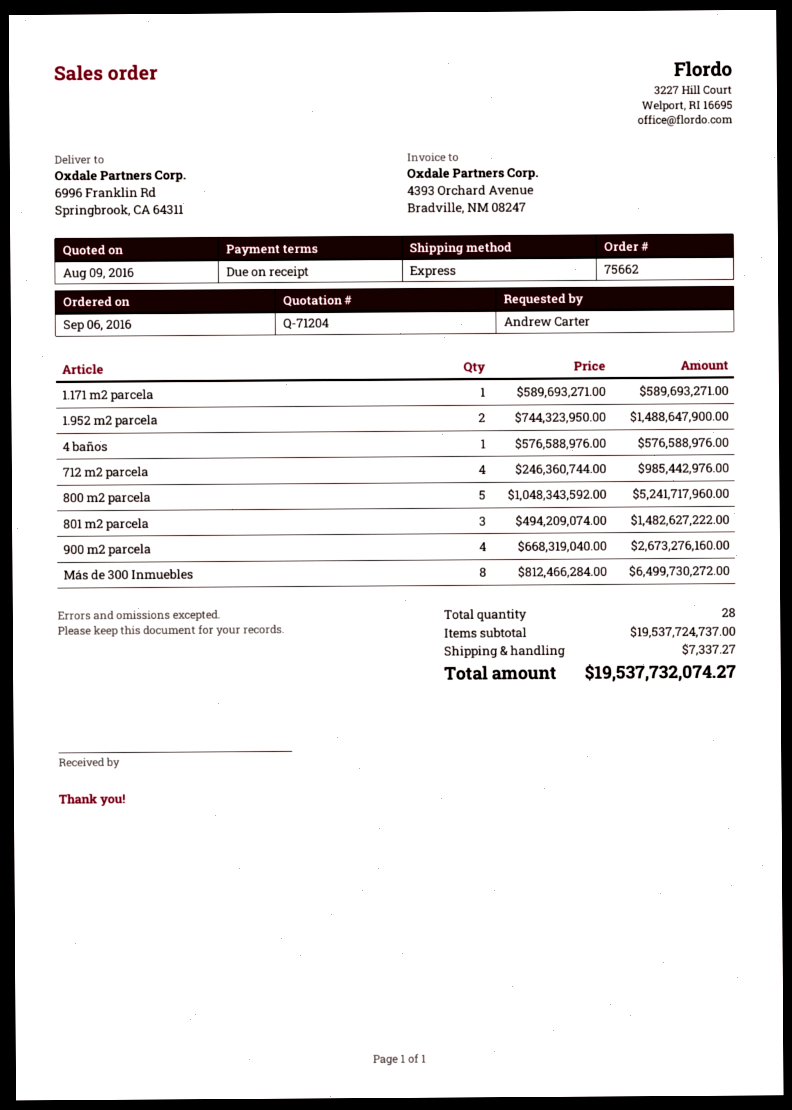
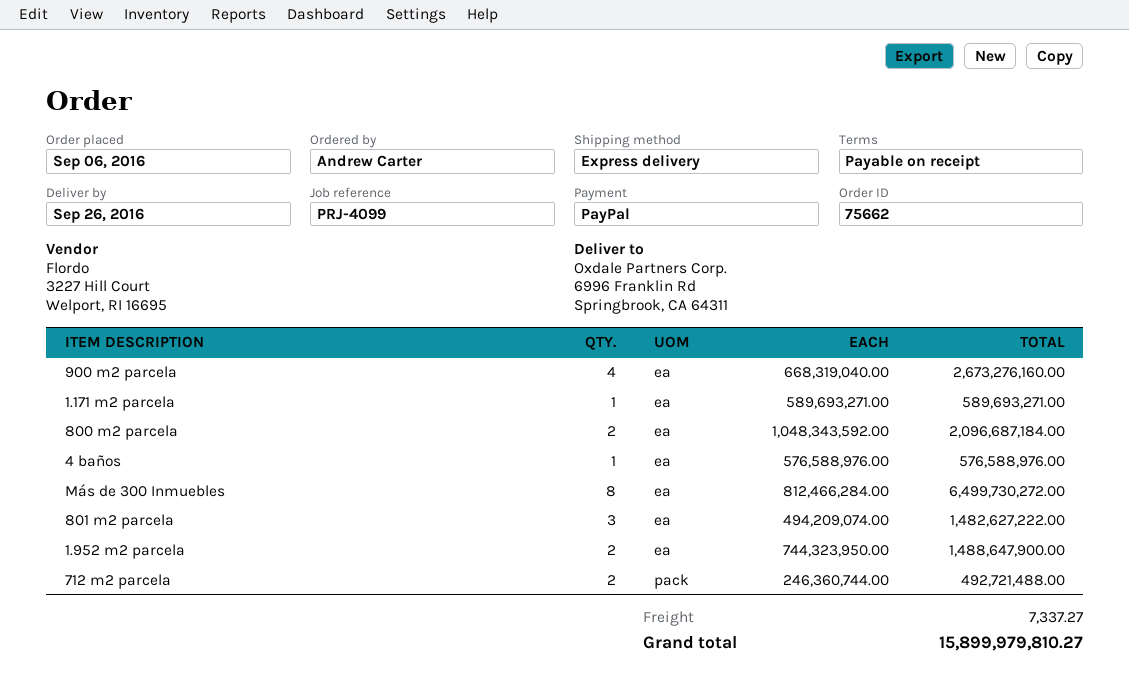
712 m2 parcela: 4 x 246360744.00 = 985442976.00 -> 2 x 246360744.00 = 492721488.00
800 m2 parcela: 5 x 1048343592.00 = 5241717960.00 -> 2 x 1048343592.00 = 2096687184.00
total: 19537732074.27 -> 15899979810.27

